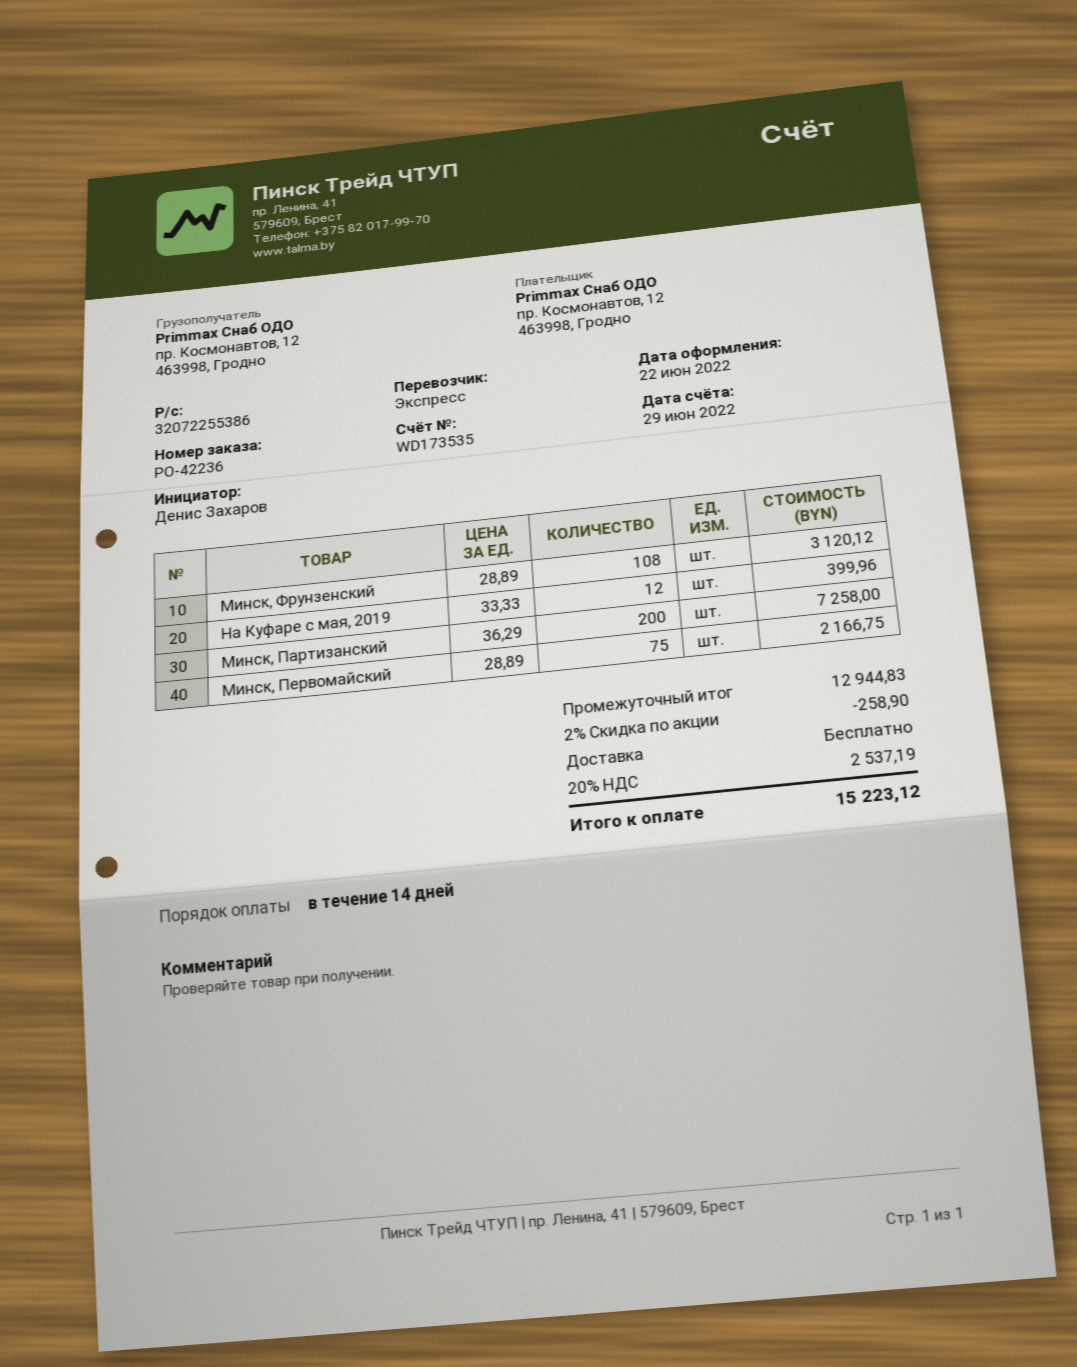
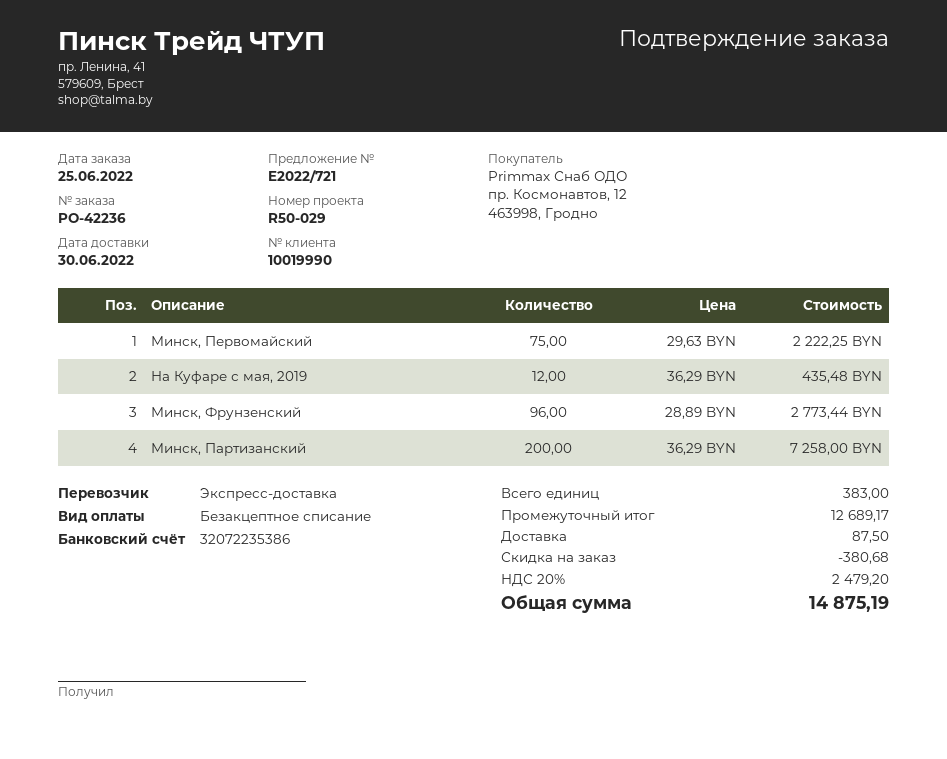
order date: 2022-06-22 -> 2022-06-25
bank account: 32072255386 -> 32072235386
Минск, Фрунзенский: 108 x 28.89 = 3120.12 -> 96 x 28.89 = 2773.44
На Куфаре с мая, 2019: 12 x 33.33 = 399.96 -> 12 x 36.29 = 435.48
Минск, Первомайский: 75 x 28.89 = 2166.75 -> 75 x 29.63 = 2222.25
subtotal: 12944.83 -> 12689.17
discount: 258.90 -> 380.68
shipping: 0.00 -> 87.50
tax: 20% = 2537.19 -> 20% = 2479.20
total: 15223.12 -> 14875.19

